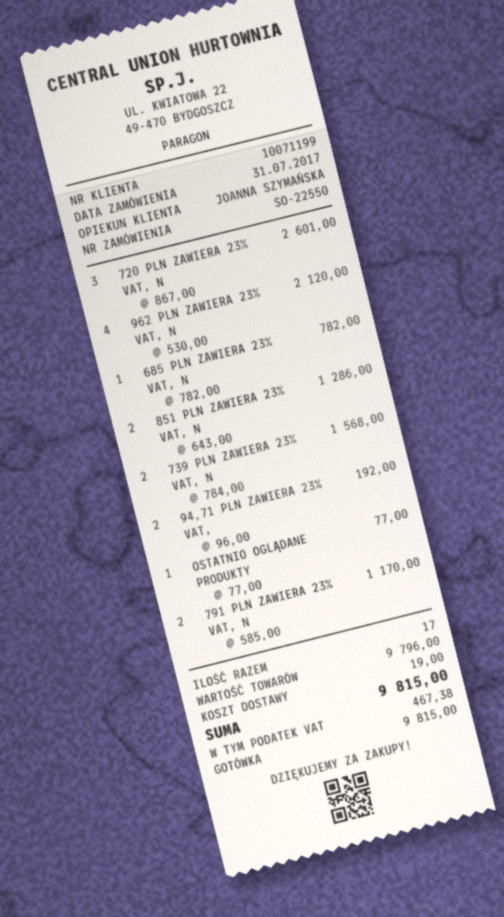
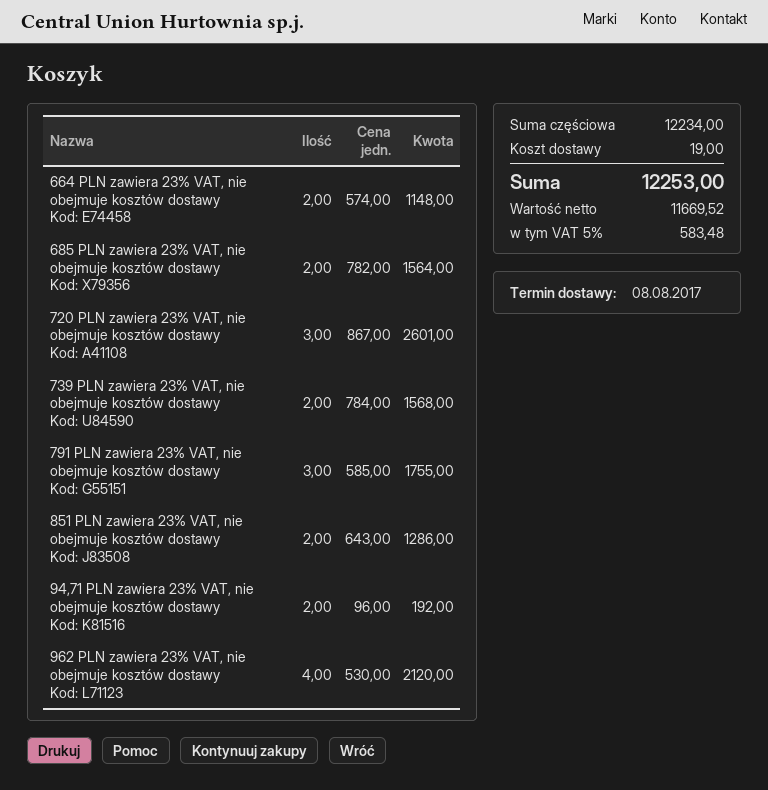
685 PLN ZAWIERA 23% VAT, N: 1 x 782.00 = 782.00 -> 2 x 782.00 = 1564.00
OSTATNIO OGLĄDANE PRODUKTY: 1 x 77.00 = 77.00 -> none
791 PLN ZAWIERA 23% VAT, N: 2 x 585.00 = 1170.00 -> 3 x 585.00 = 1755.00
664 PLN zawiera 23% VAT, nie obejmuje kosztów dostawy: none -> 2 x 574.00 = 1148.00
subtotal: 9796.00 -> 12234.00
tax: 467.38 -> 583.48
total: 9815.00 -> 12253.00

